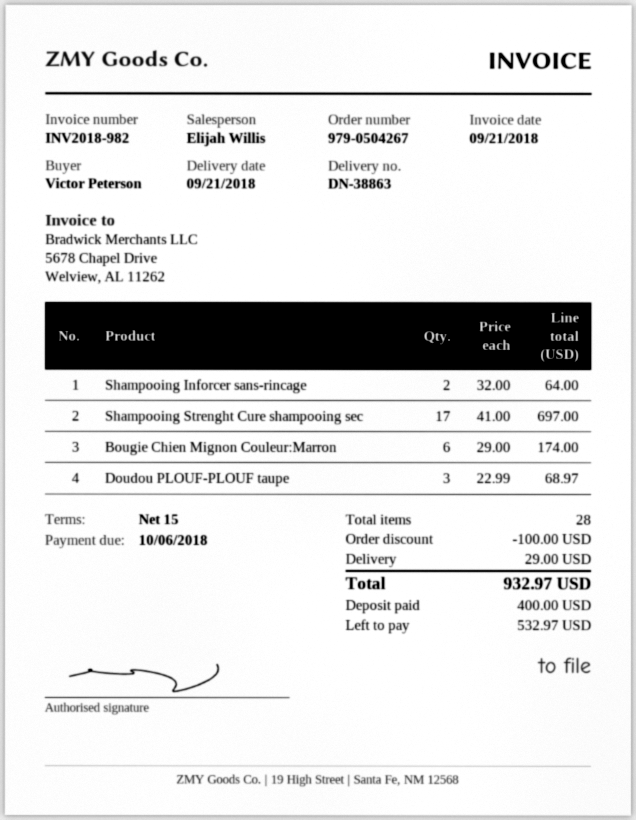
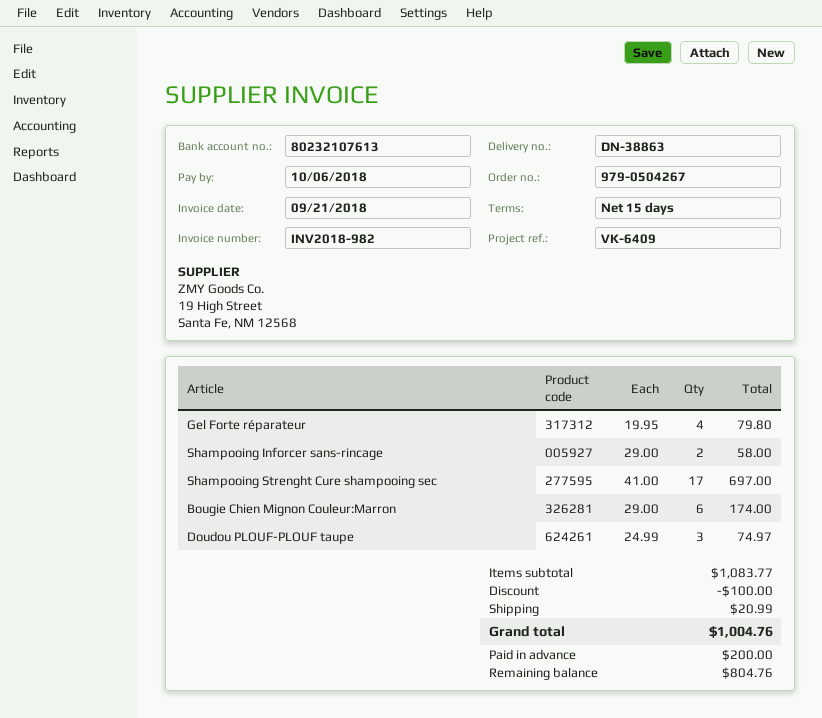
Shampooing Inforcer sans-rincage: 2 x 32.00 = 64.00 -> 2 x 29.00 = 58.00
Doudou PLOUF-PLOUF taupe: 3 x 22.99 = 68.97 -> 3 x 24.99 = 74.97
Gel Forte réparateur: none -> 4 x 19.95 = 79.80
shipping: 29.00 -> 20.99
total: 932.97 -> 1004.76
deposit: 400.00 -> 200.00
balance: 532.97 -> 804.76

